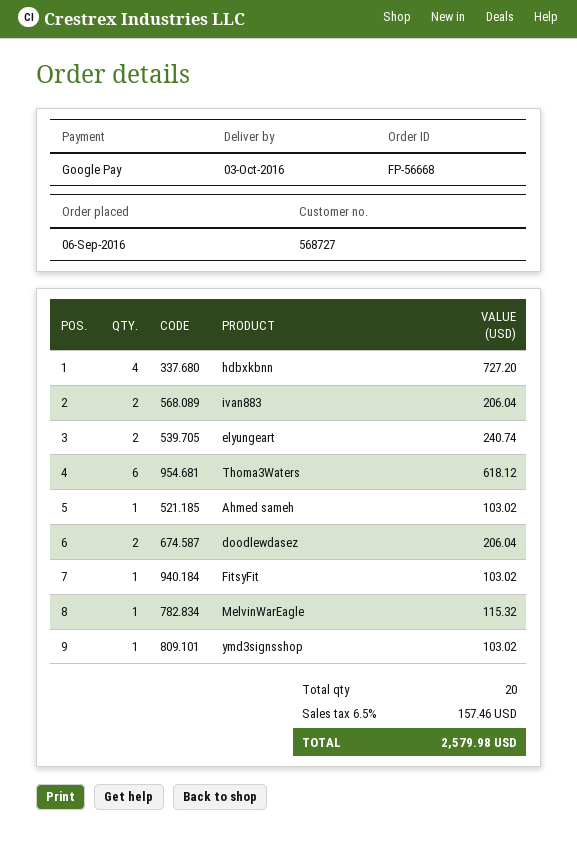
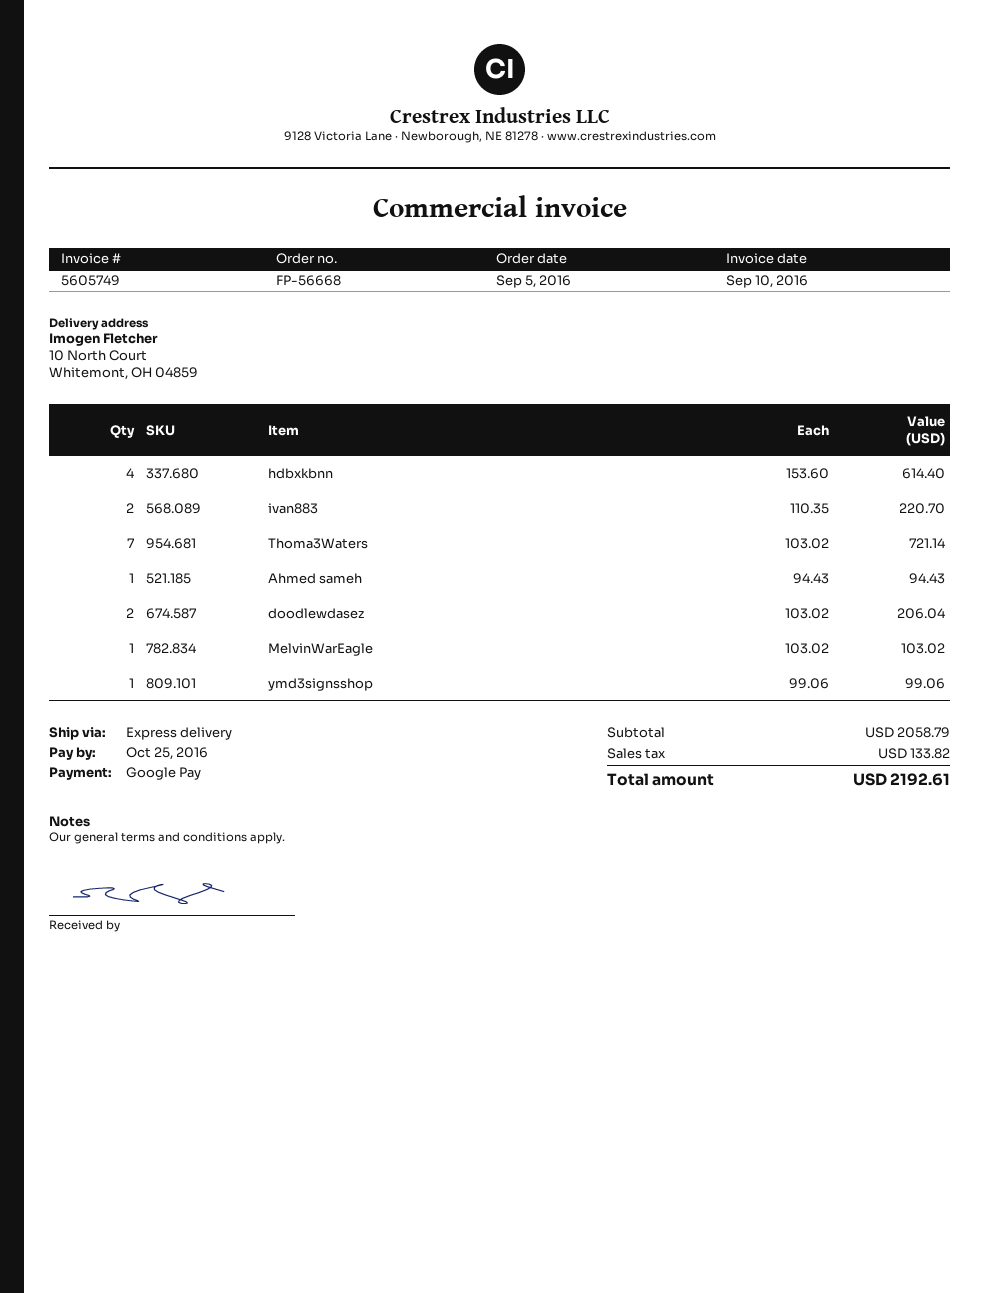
order date: 2016-09-06 -> 2016-09-05
hdbxkbnn: 4 for 727.20 -> 4 for 614.40
ivan883: 2 for 206.04 -> 2 for 220.70
elyungeart: 2 for 240.74 -> none
Thoma3Waters: 6 for 618.12 -> 7 for 721.14
Ahmed sameh: 1 for 103.02 -> 1 for 94.43
FitsyFit: 1 for 103.02 -> none
MelvinWarEagle: 1 for 115.32 -> 1 for 103.02
ymd3signsshop: 1 for 103.02 -> 1 for 99.06
tax: 157.46 -> 133.82
total: 2579.98 -> 2192.61

